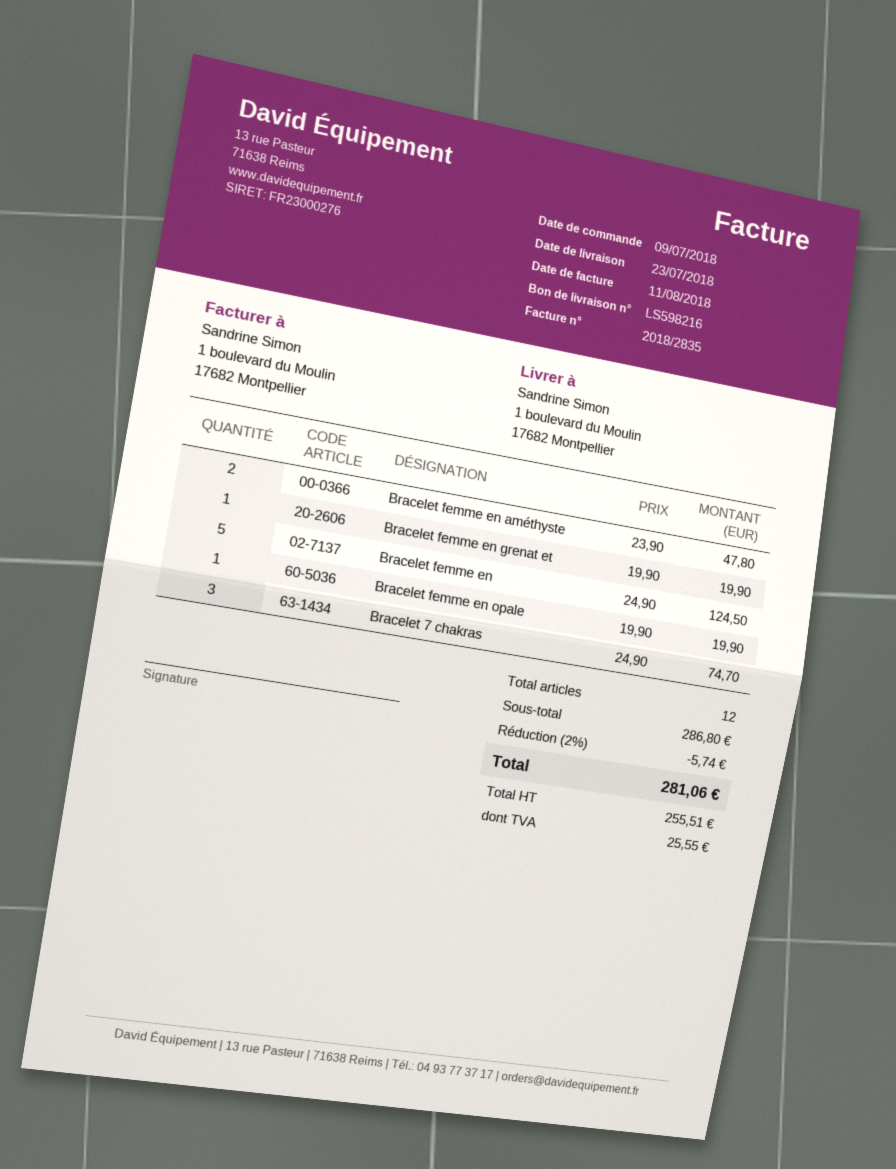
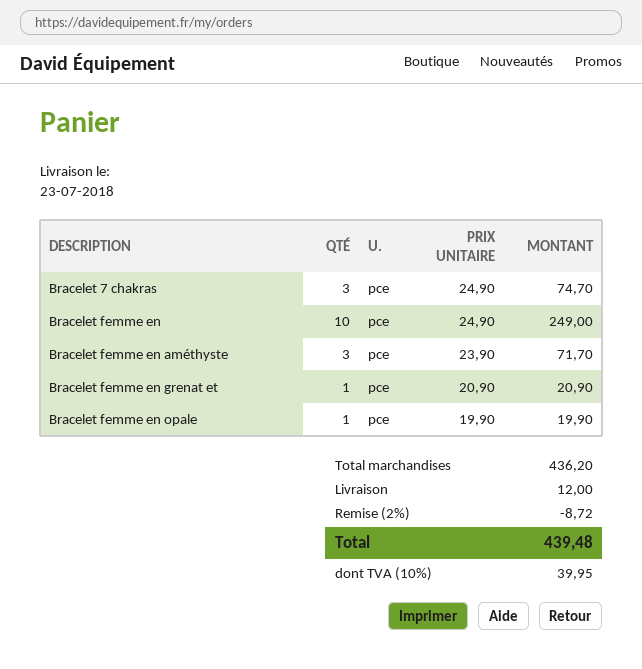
Bracelet femme en améthyste: 2 x 23.90 = 47.80 -> 3 x 23.90 = 71.70
Bracelet femme en grenat et: 1 x 19.90 = 19.90 -> 1 x 20.90 = 20.90
Bracelet femme en: 5 x 24.90 = 124.50 -> 10 x 24.90 = 249.00
subtotal: 286.80 -> 436.20
discount: 2% = 5.74 -> 2% = 8.72
shipping: none -> 12.00
tax: 25.55 -> 39.95
total: 281.06 -> 439.48

